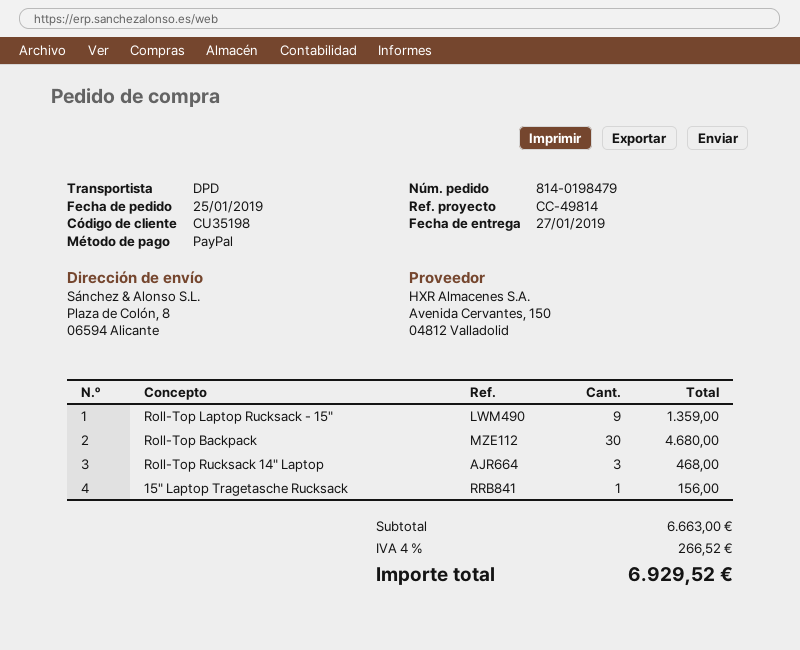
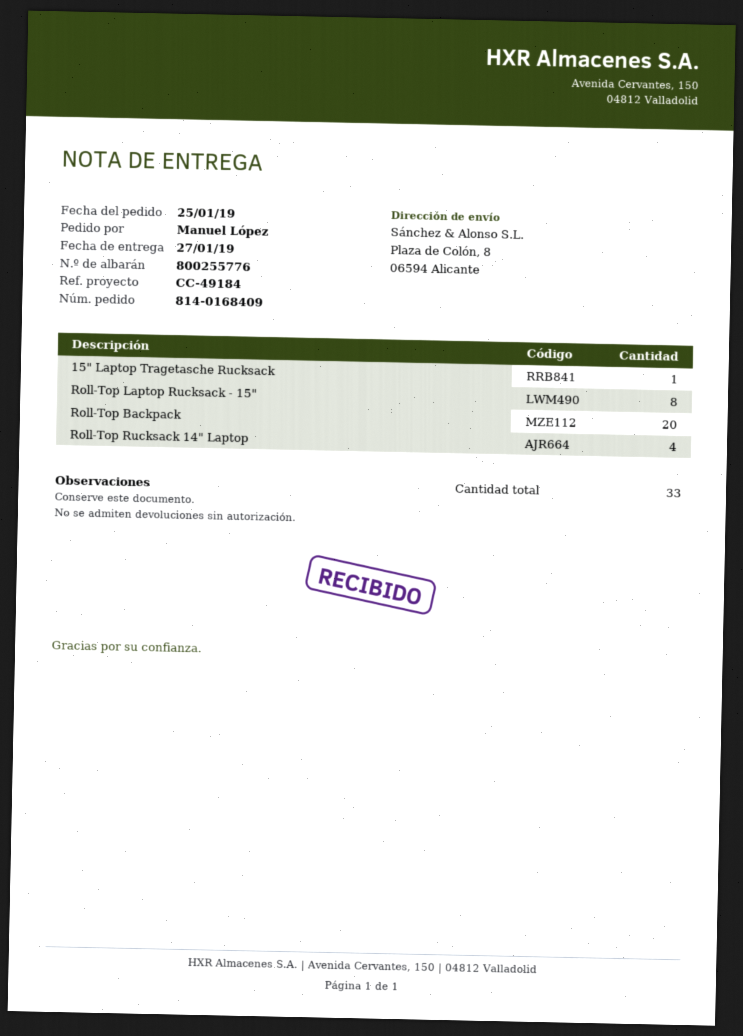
order number: 814-0198479 -> 814-0168409
reference: CC-49814 -> CC-49184
Roll-Top Laptop Rucksack - 15": 9 -> 8
Roll-Top Backpack: 30 -> 20
Roll-Top Rucksack 14" Laptop: 3 -> 4

